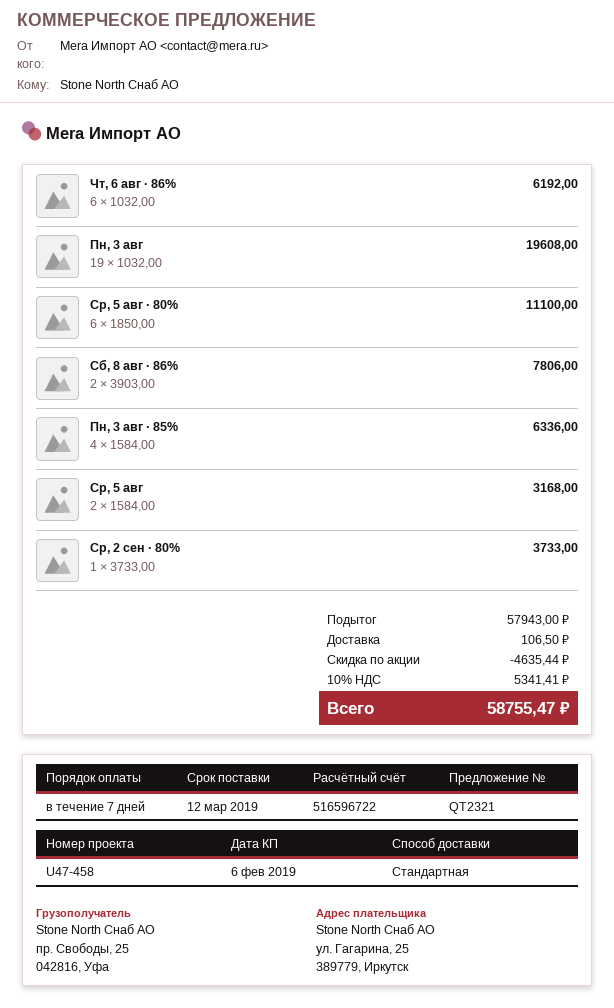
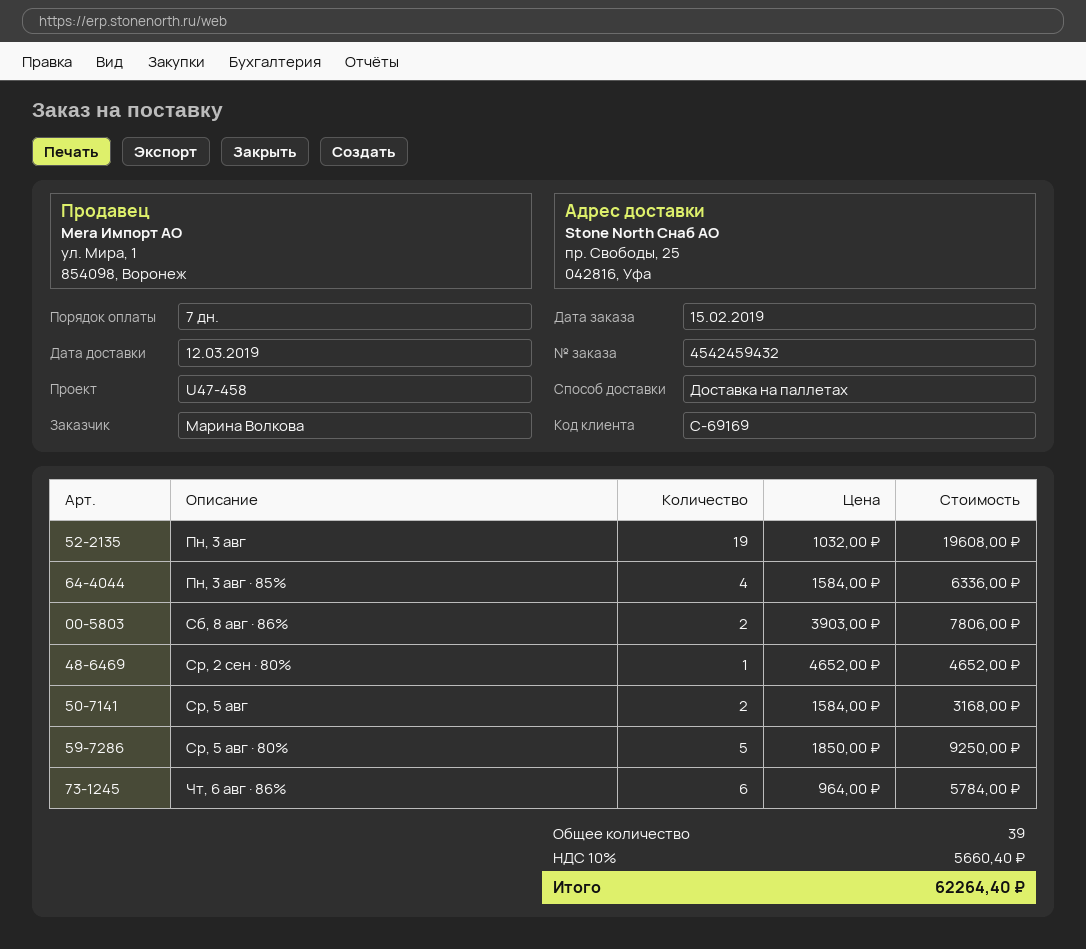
shipping method: standard -> pallet freight
Чт, 6 авг · 86%: 6 x 1032.00 = 6192.00 -> 6 x 964.00 = 5784.00
Ср, 5 авг · 80%: 6 x 1850.00 = 11100.00 -> 5 x 1850.00 = 9250.00
Ср, 2 сен · 80%: 1 x 3733.00 = 3733.00 -> 1 x 4652.00 = 4652.00
discount: 4635.44 -> none
shipping: 106.50 -> none
tax: 10% = 5341.41 -> 10% = 5660.40
total: 58755.47 -> 62264.40

